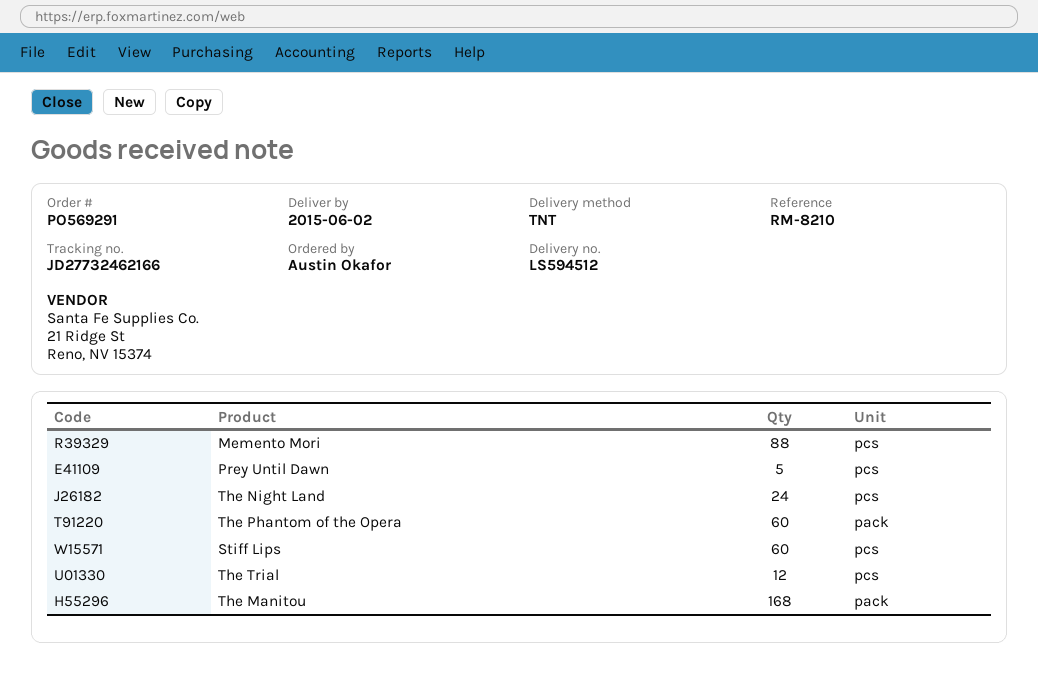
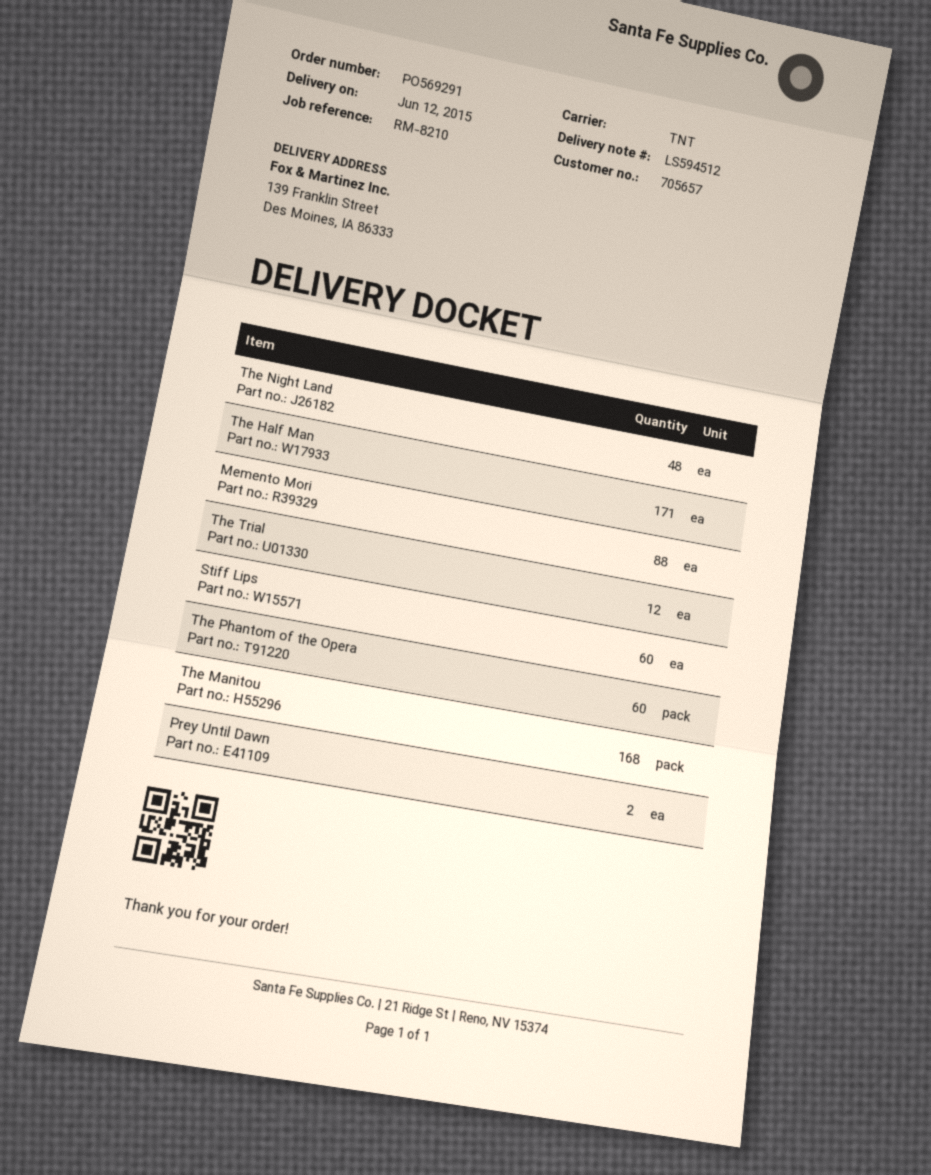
delivery date: 2015-06-02 -> 2015-06-12
Prey Until Dawn: 5 -> 2
The Night Land: 24 -> 48
The Half Man: none -> 171

